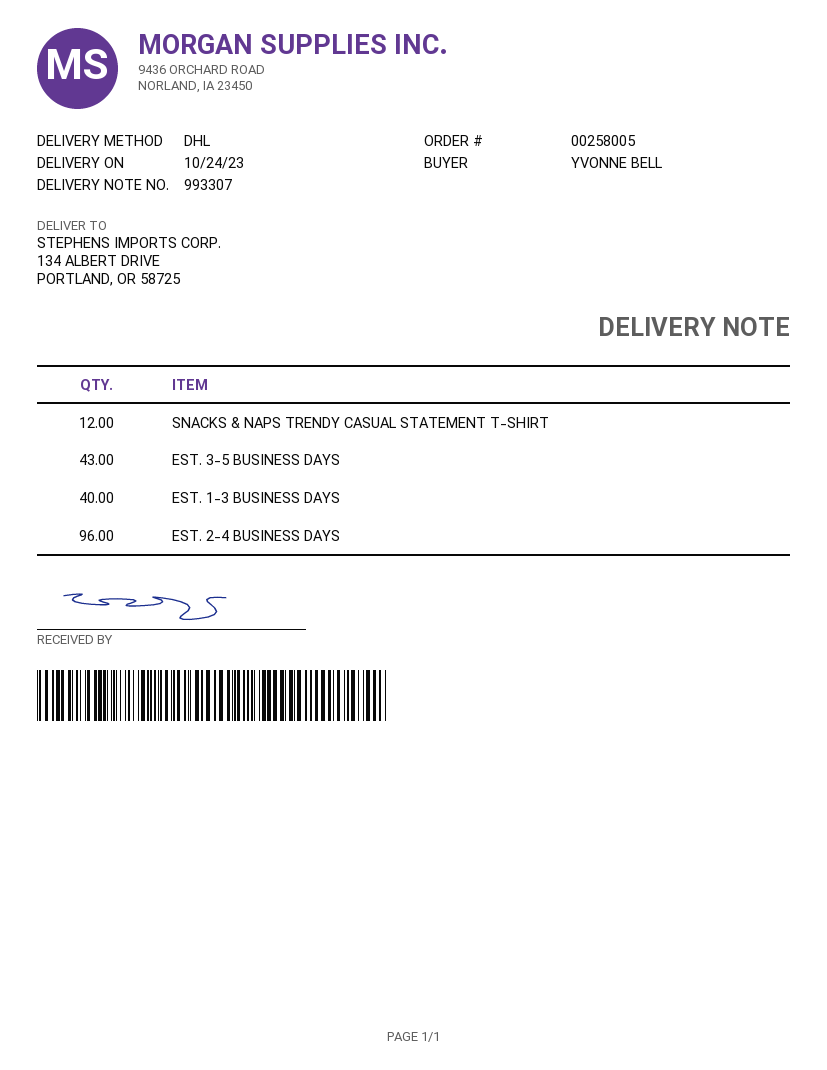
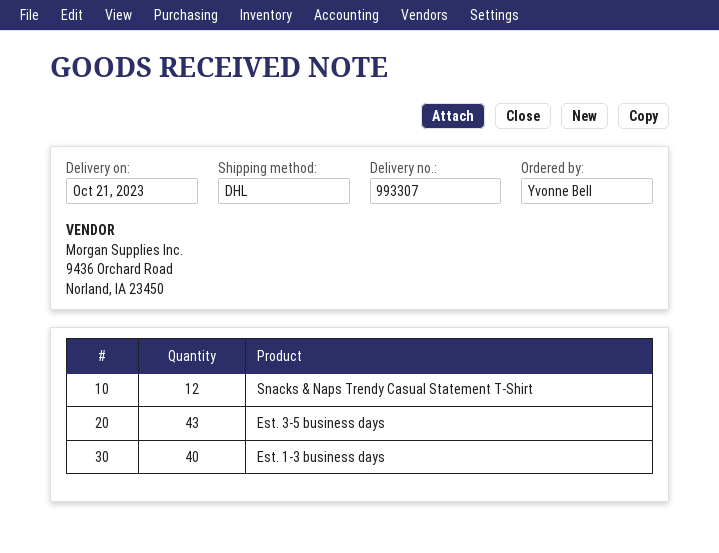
delivery date: 2023-10-24 -> 2023-10-21
EST. 2-4 BUSINESS DAYS: 96 -> none

